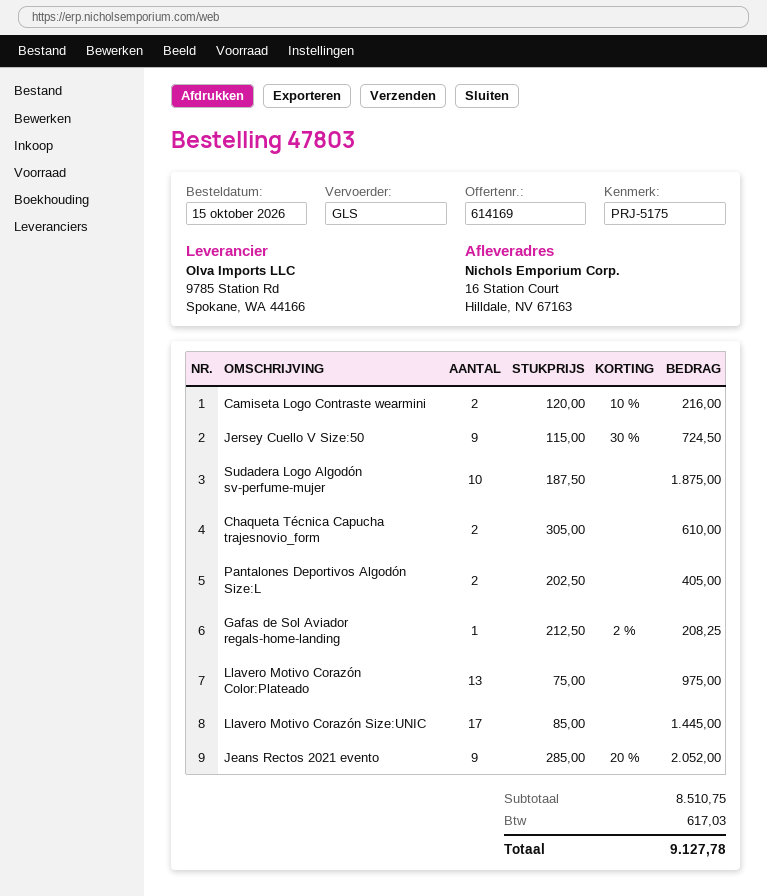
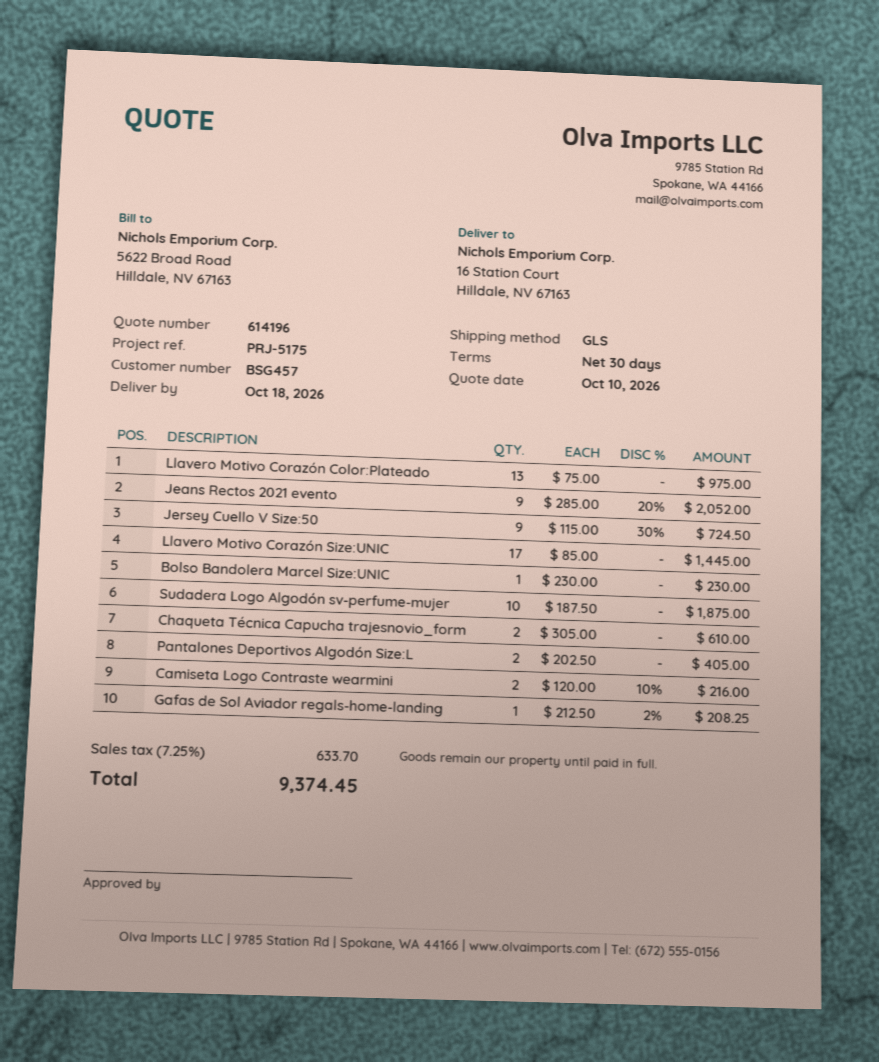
quote number: 614169 -> 614196
Bolso Bandolera Marcel Size:UNIC: none -> 1 x 230.00 = 230.00
tax: 617.03 -> 633.70
total: 9127.78 -> 9374.45

